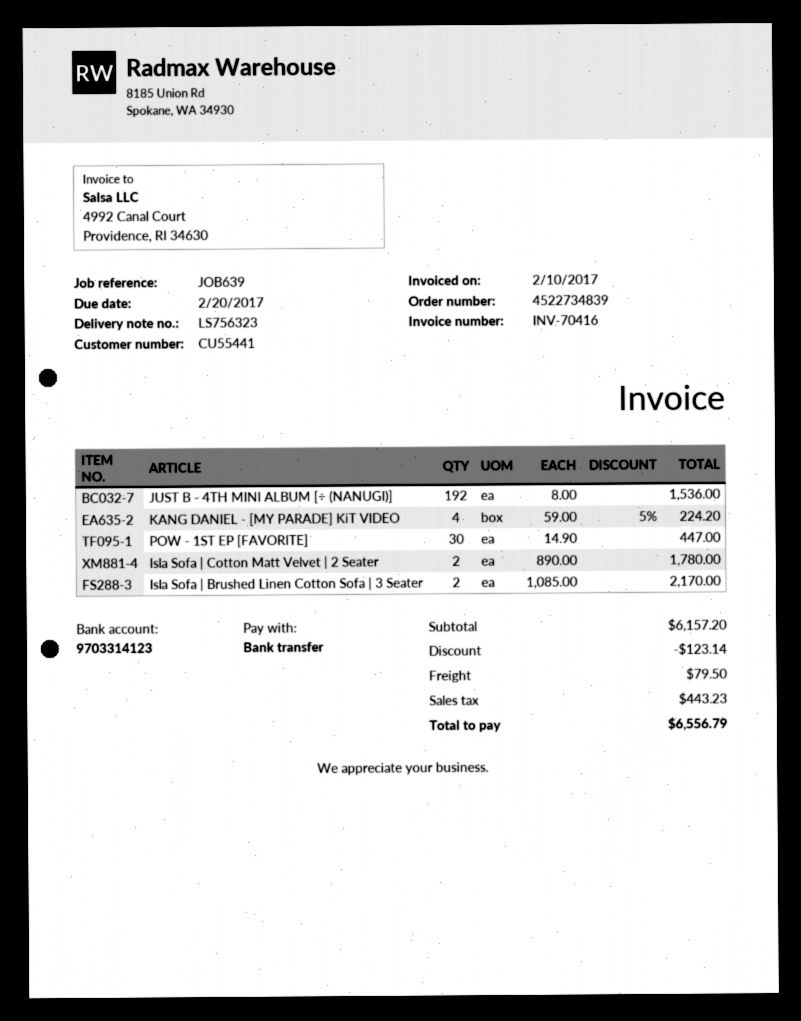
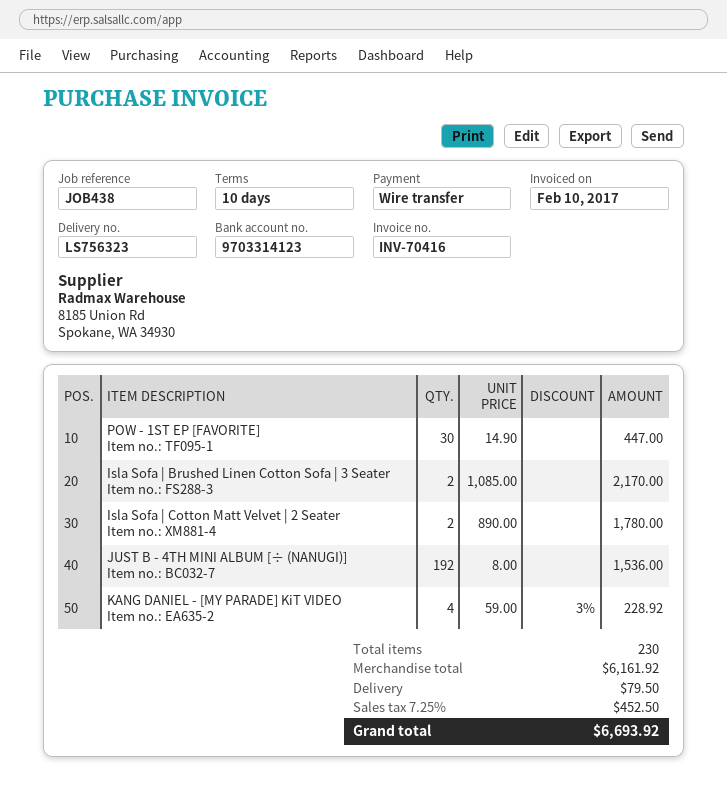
reference: JOB639 -> JOB438
KANG DANIEL - [MY PARADE] KiT VIDEO: 4 x 59.00 - 5% = 224.20 -> 4 x 59.00 - 3% = 228.92
subtotal: 6157.20 -> 6161.92
discount: 123.14 -> none
tax: 443.23 -> 452.50
total: 6556.79 -> 6693.92

